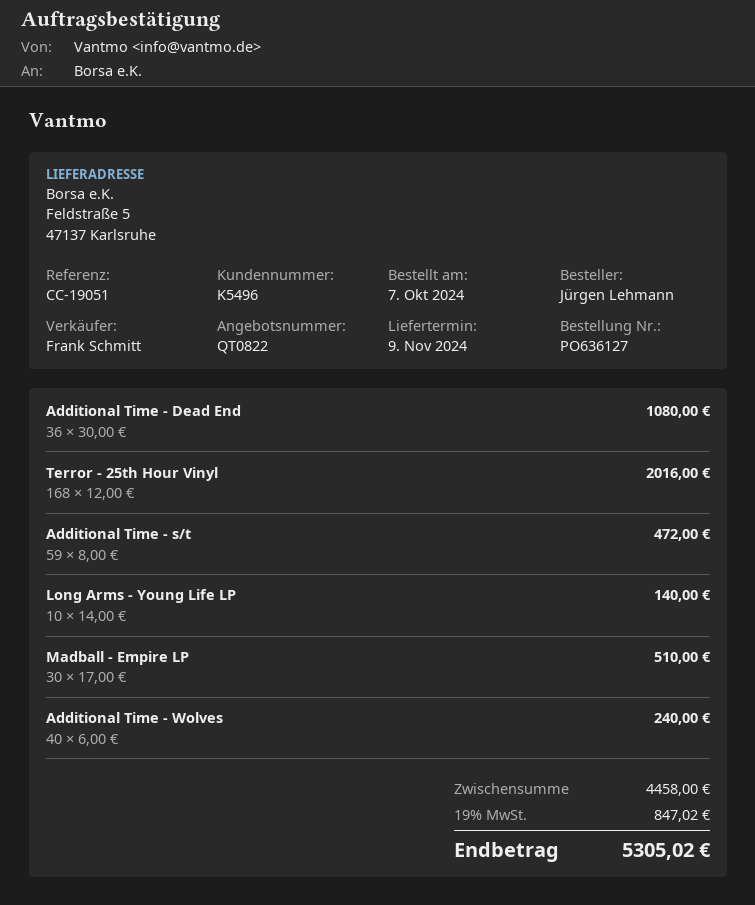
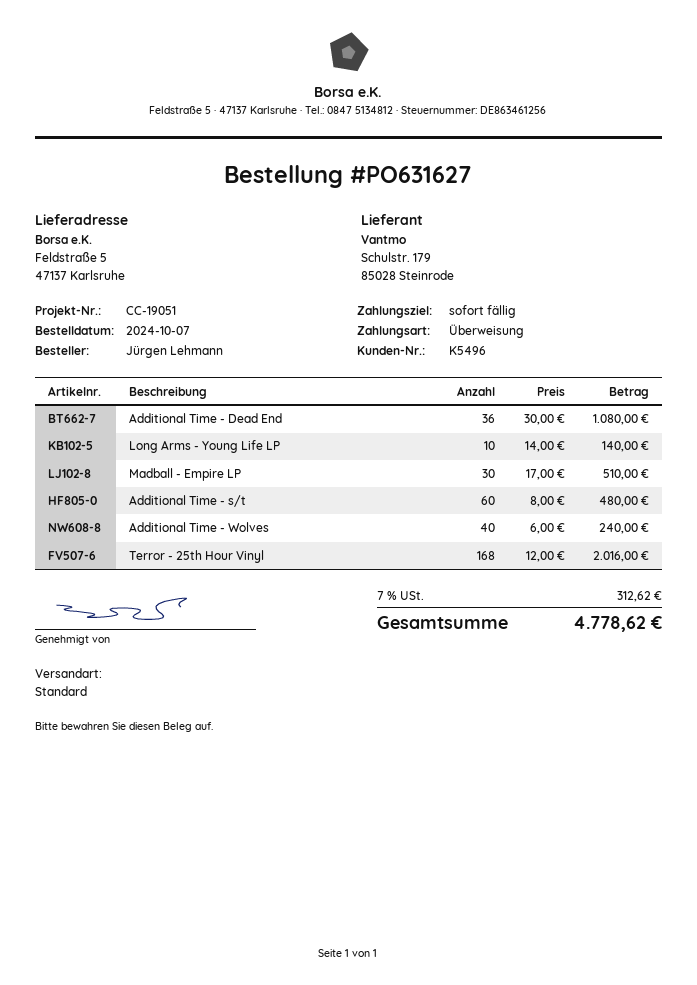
order number: PO636127 -> PO631627
Additional Time - s/t: 59 x 8.00 = 472.00 -> 60 x 8.00 = 480.00
tax: 19% = 847.02 -> 7% = 312.62
total: 5305.02 -> 4778.62

